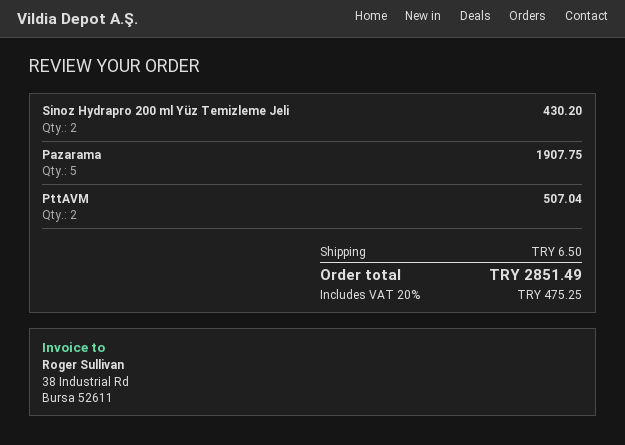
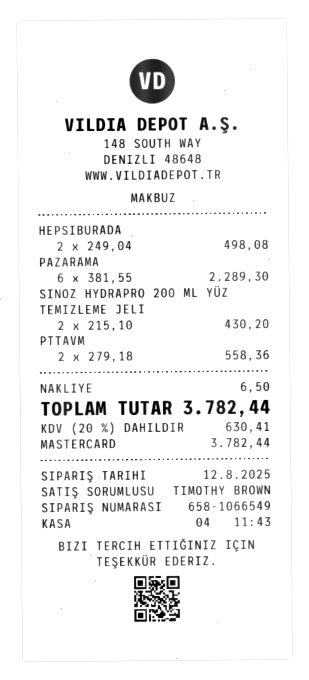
Pazarama: 5 for 1907.75 -> 6 for 2289.30
PttAVM: 2 for 507.04 -> 2 for 558.36
HEPSIBURADA: none -> 2 for 498.08
tax: 20% = 475.25 -> 20% = 630.41
total: 2851.49 -> 3782.44

